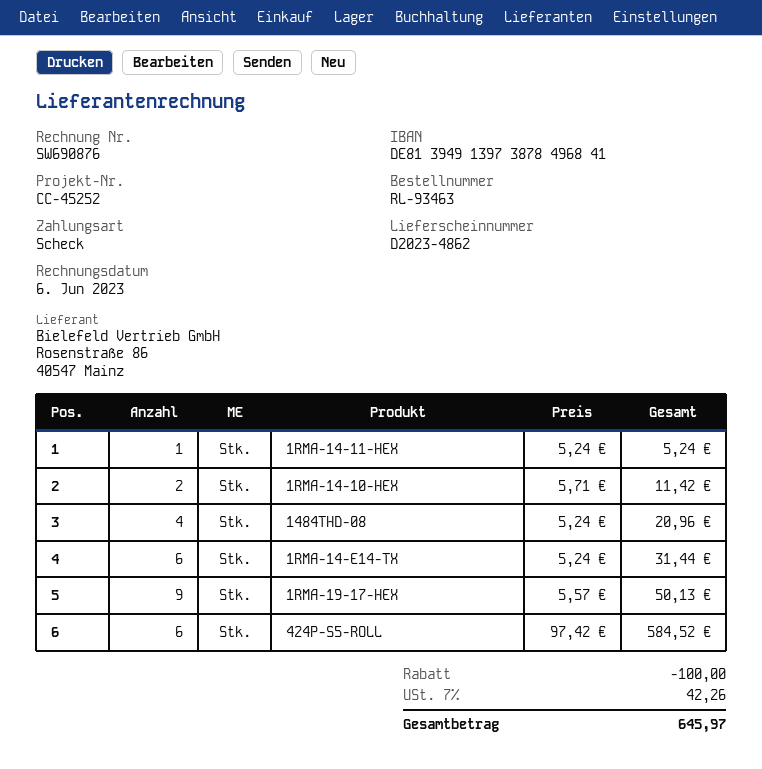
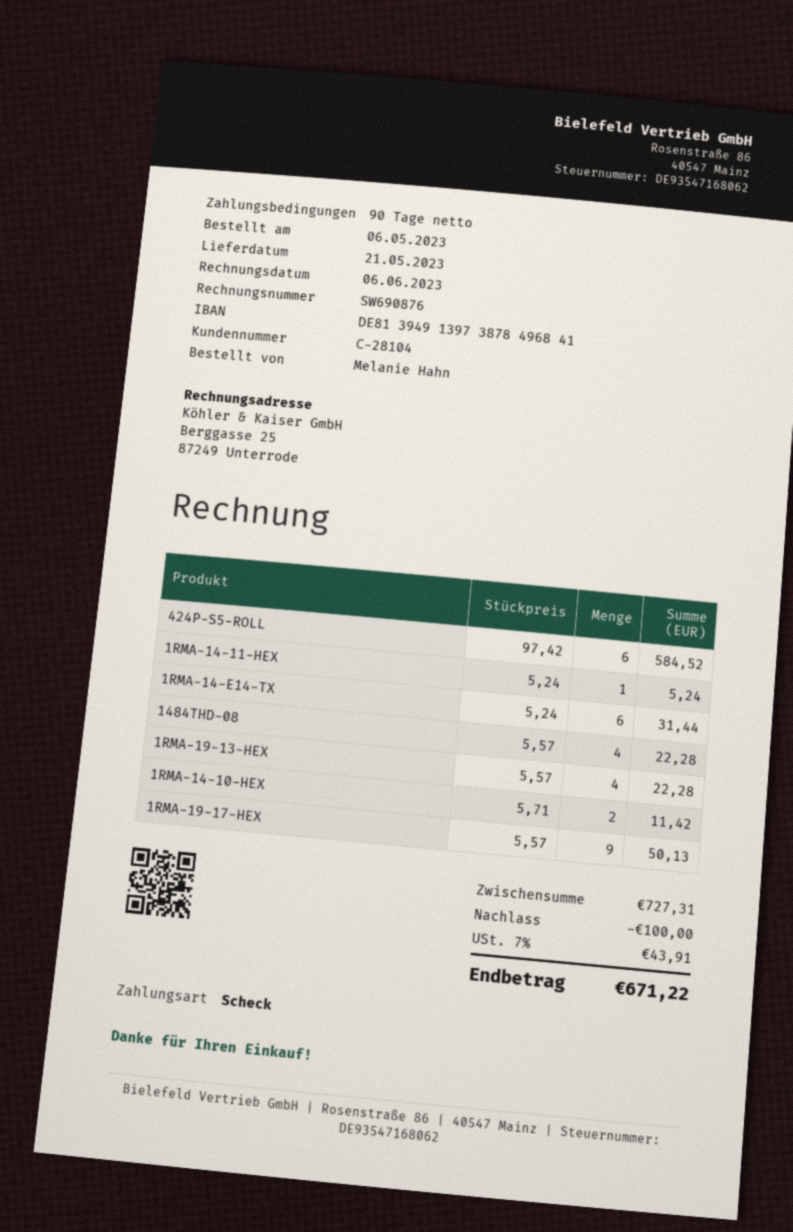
1484THD-08: 4 x 5.24 = 20.96 -> 4 x 5.57 = 22.28
1RMA-19-13-HEX: none -> 4 x 5.57 = 22.28
tax: 7% = 42.26 -> 7% = 43.91
total: 645.97 -> 671.22

